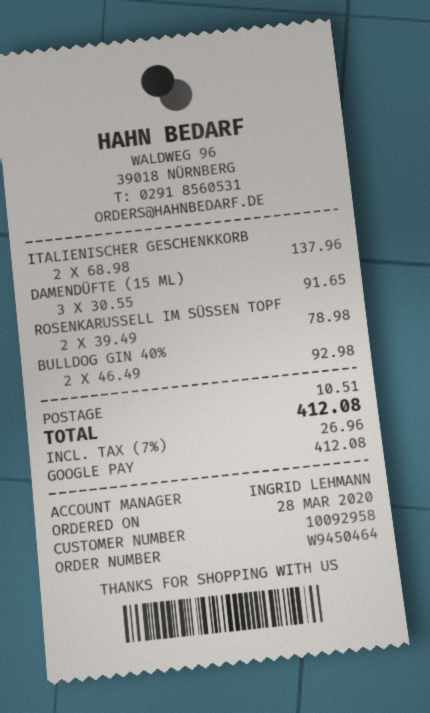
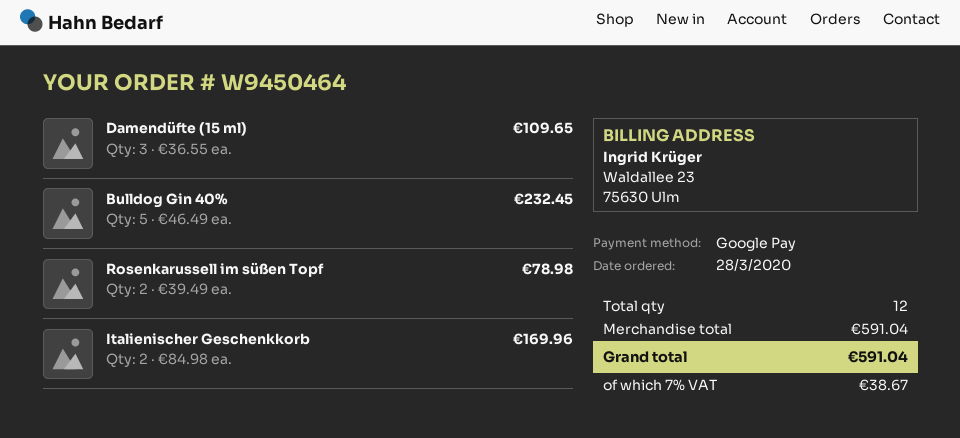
ITALIENISCHER GESCHENKKORB: 2 x 68.98 = 137.96 -> 2 x 84.98 = 169.96
DAMENDÜFTE (15 ML): 3 x 30.55 = 91.65 -> 3 x 36.55 = 109.65
BULLDOG GIN 40%: 2 x 46.49 = 92.98 -> 5 x 46.49 = 232.45
shipping: 10.51 -> none
tax: 7% = 26.96 -> 7% = 38.67
total: 412.08 -> 591.04

